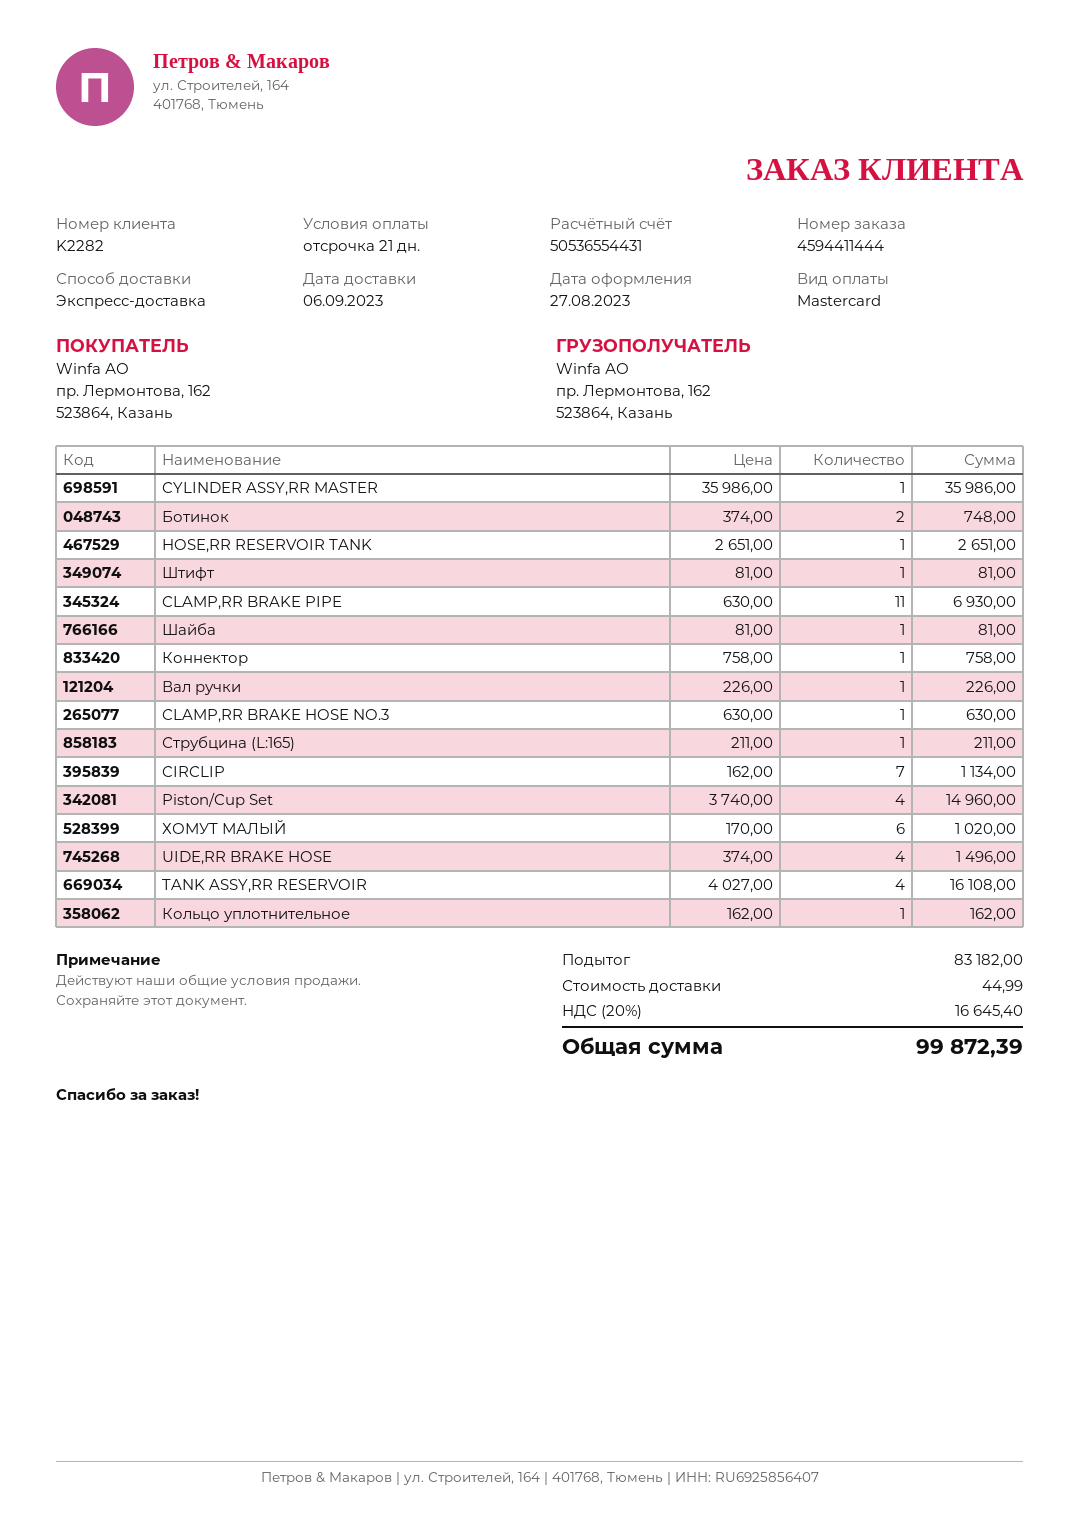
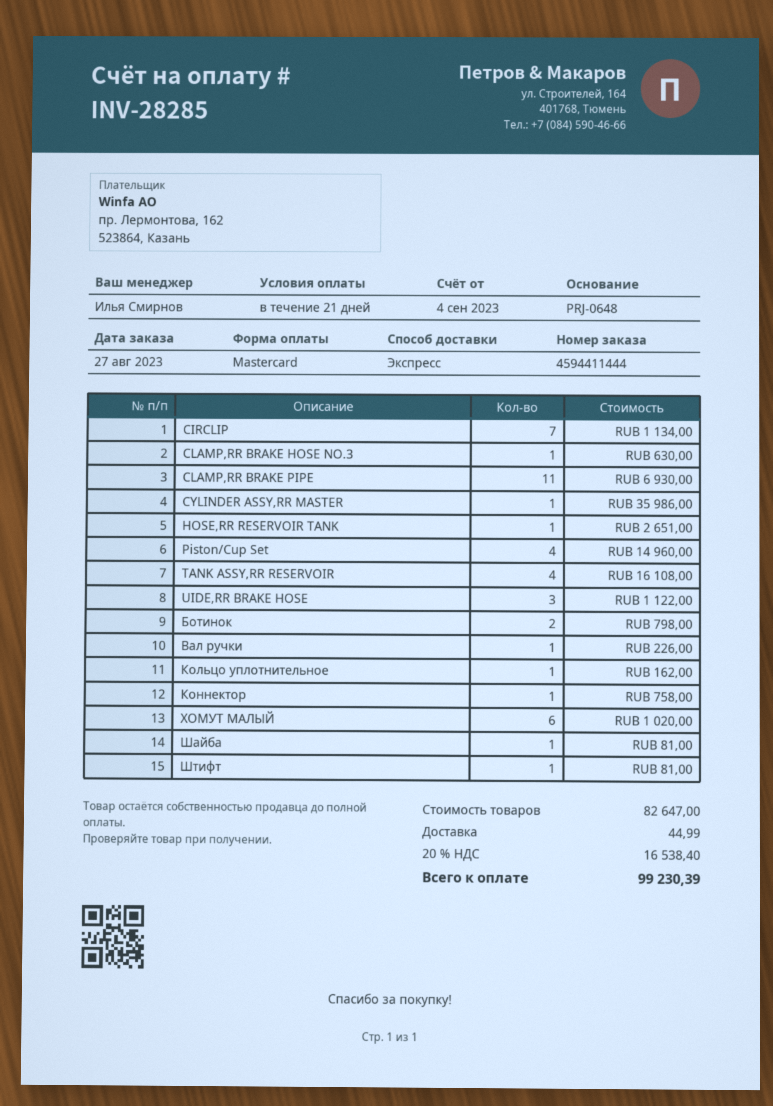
Ботинок: 2 for 748.00 -> 2 for 798.00
Струбцина (L:165): 1 for 211.00 -> none
UIDE,RR BRAKE HOSE: 4 for 1496.00 -> 3 for 1122.00
subtotal: 83182.00 -> 82647.00
tax: 20% = 16645.40 -> 20% = 16538.40
total: 99872.39 -> 99230.39

